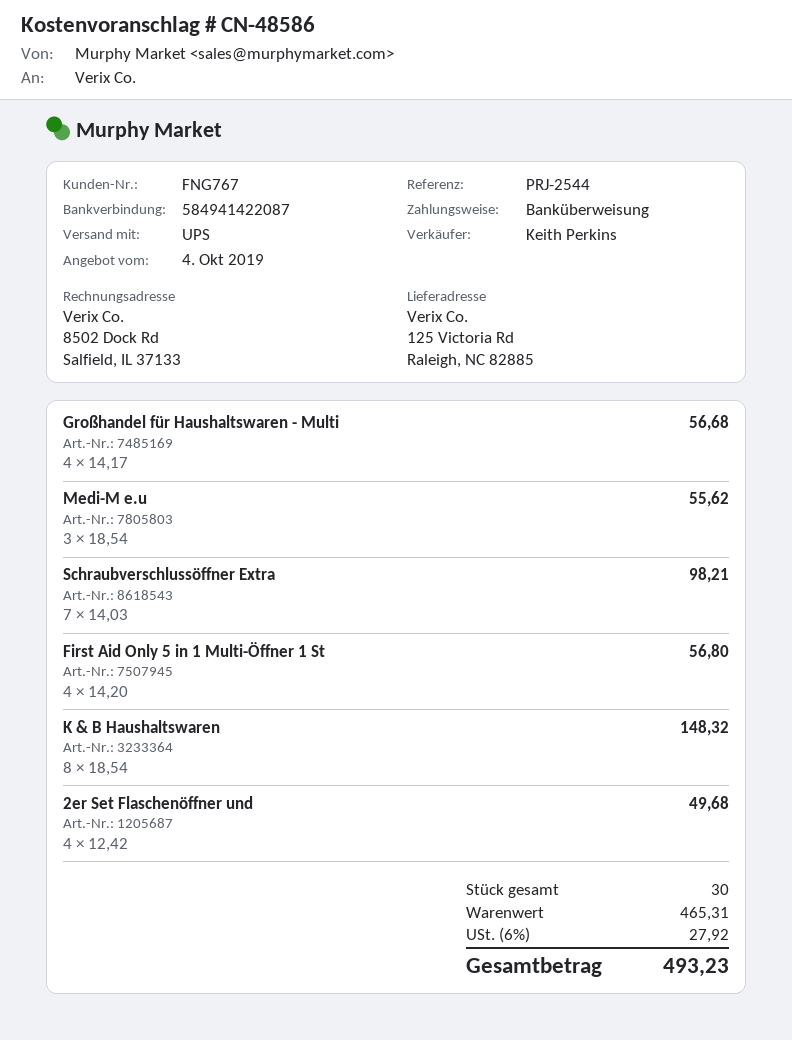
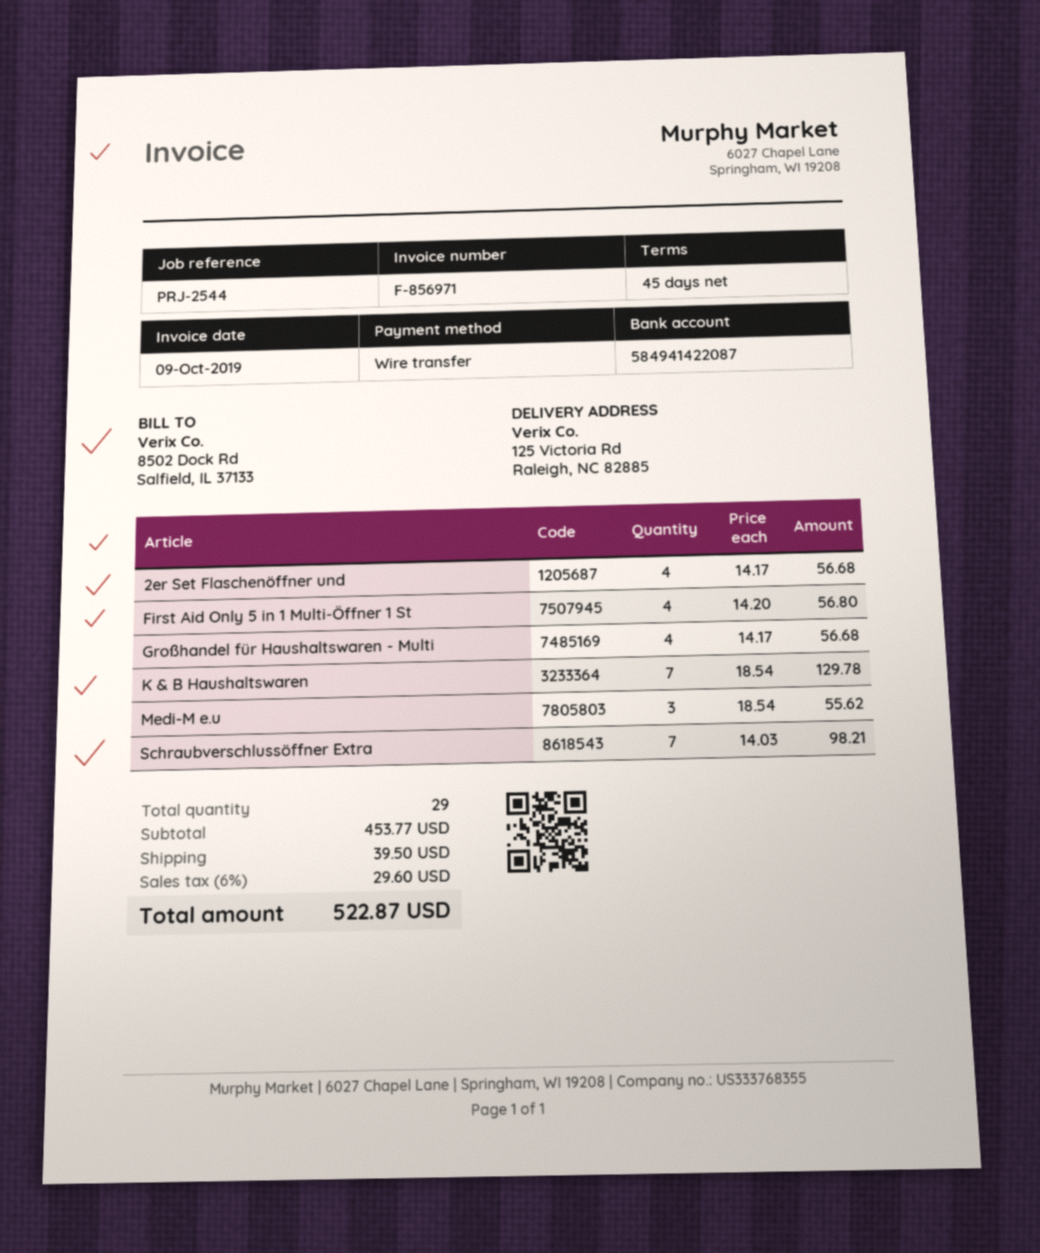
K & B Haushaltswaren: 8 x 18.54 = 148.32 -> 7 x 18.54 = 129.78
2er Set Flaschenöffner und: 4 x 12.42 = 49.68 -> 4 x 14.17 = 56.68
total quantity: 30 -> 29
subtotal: 465.31 -> 453.77
shipping: none -> 39.50
tax: 6% = 27.92 -> 6% = 29.60
total: 493.23 -> 522.87

